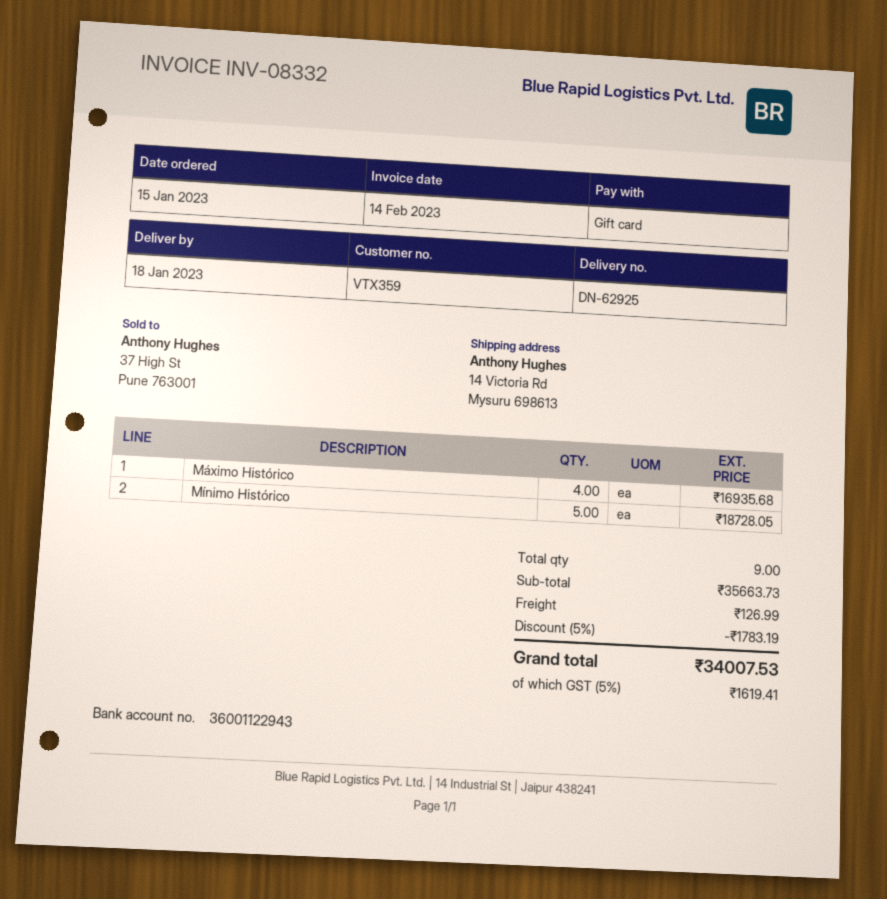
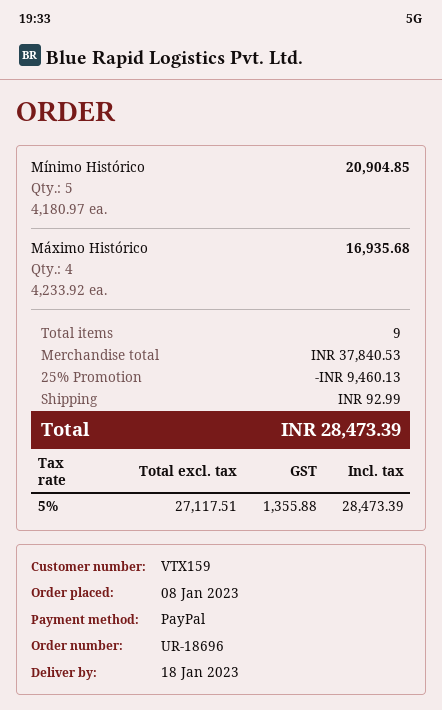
order date: 2023-01-15 -> 2023-01-08
customer number: VTX359 -> VTX159
payment method: gift card -> PayPal
Mínimo Histórico: 5 for 18728.05 -> 5 for 20904.85
subtotal: 35663.73 -> 37840.53
discount: 5% = 1783.19 -> 25% = 9460.13
shipping: 126.99 -> 92.99
tax: 5% = 1619.41 -> 5% = 1355.88
total: 34007.53 -> 28473.39

